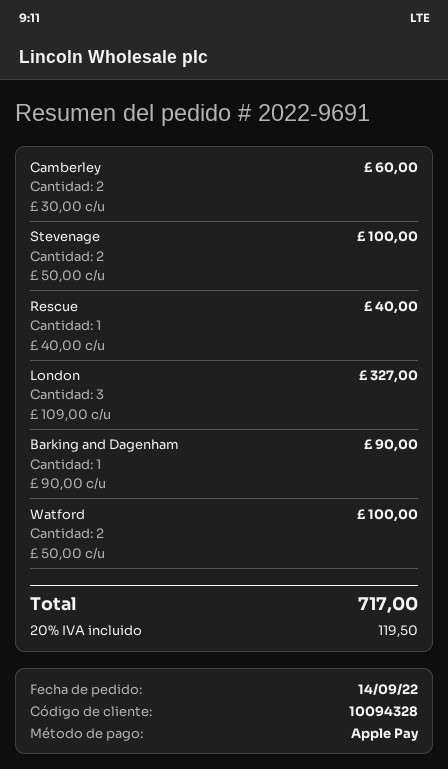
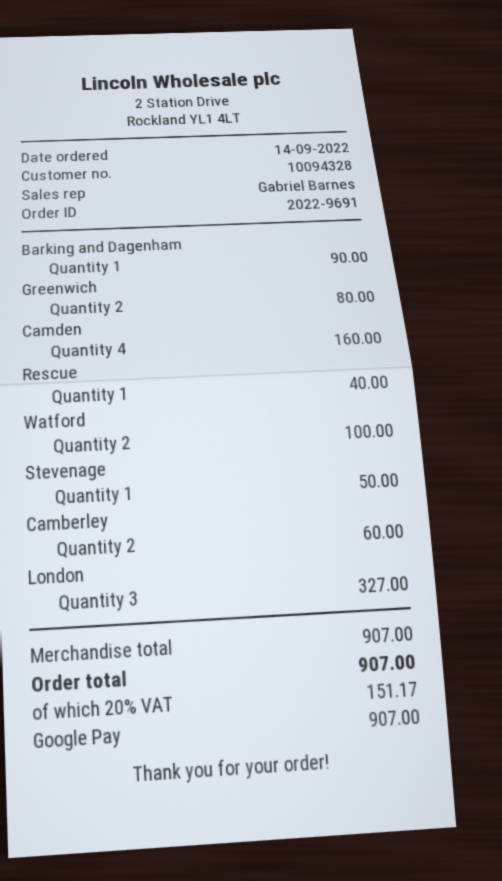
payment method: Apple Pay -> Google Pay
Stevenage: 2 for 100.00 -> 1 for 50.00
Greenwich: none -> 2 for 80.00
Camden: none -> 4 for 160.00
tax: 20% = 119.50 -> 20% = 151.17
total: 717.00 -> 907.00

